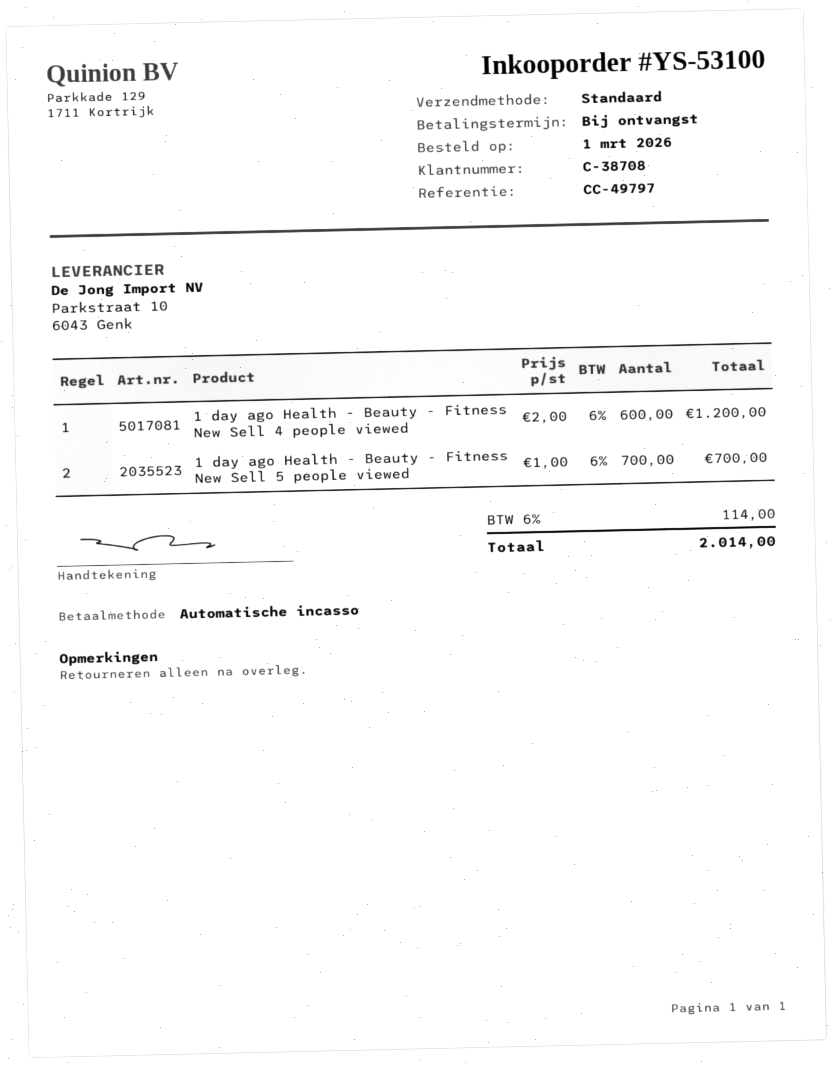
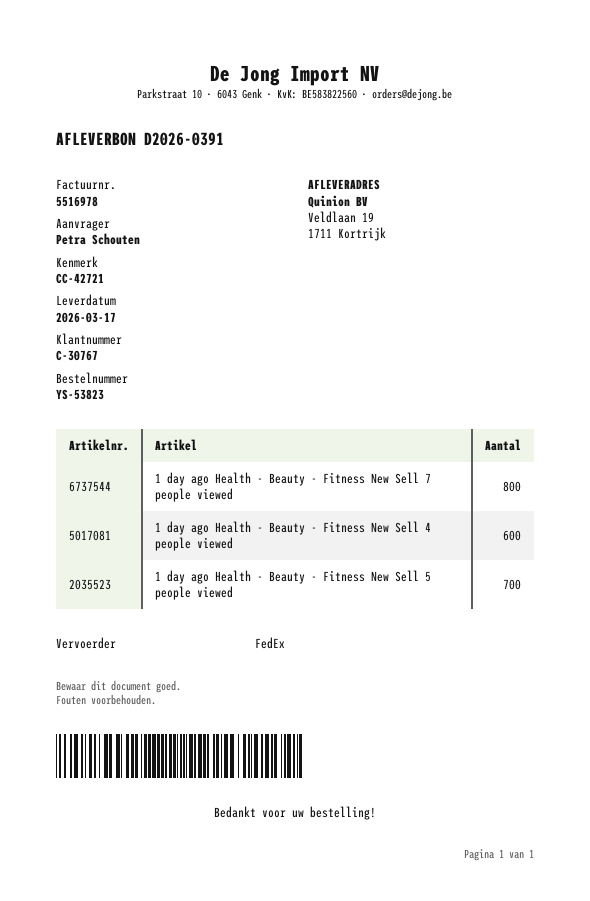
order number: YS-53100 -> YS-53823
customer number: C-38708 -> C-30767
reference: CC-49797 -> CC-42721
shipping method: standard -> FedEx
1 day ago Health - Beauty - Fitness New Sell 7 people viewed: none -> 800

